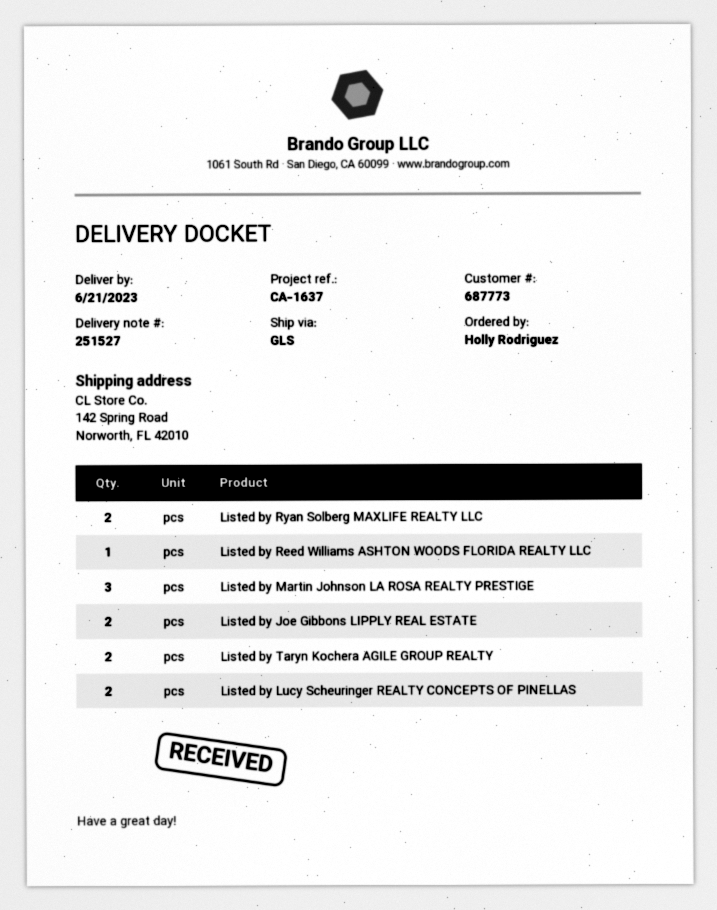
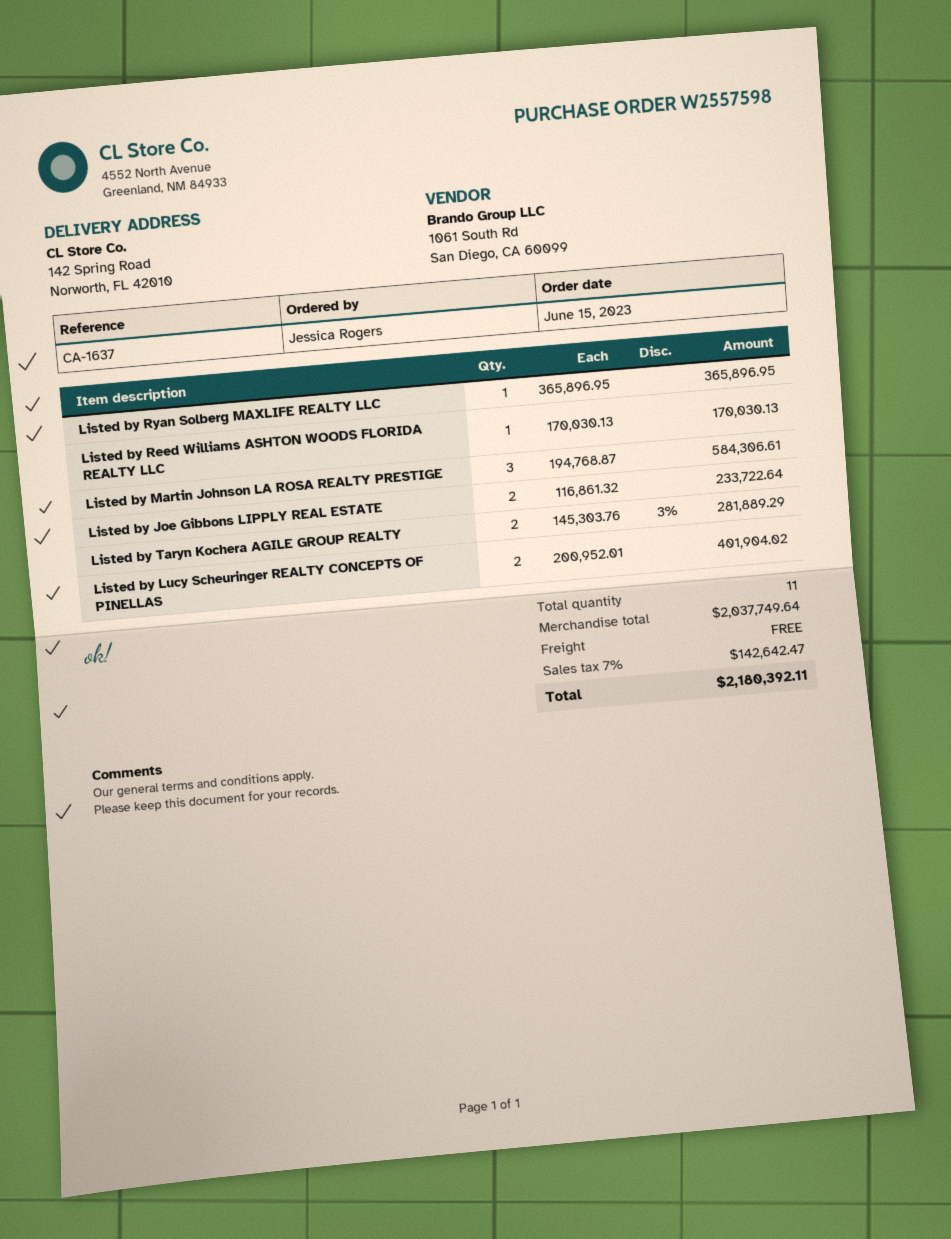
ordered by: Holly Rodriguez -> Jessica Rogers
Listed by Ryan Solberg MAXLIFE REALTY LLC: 2 -> 1

